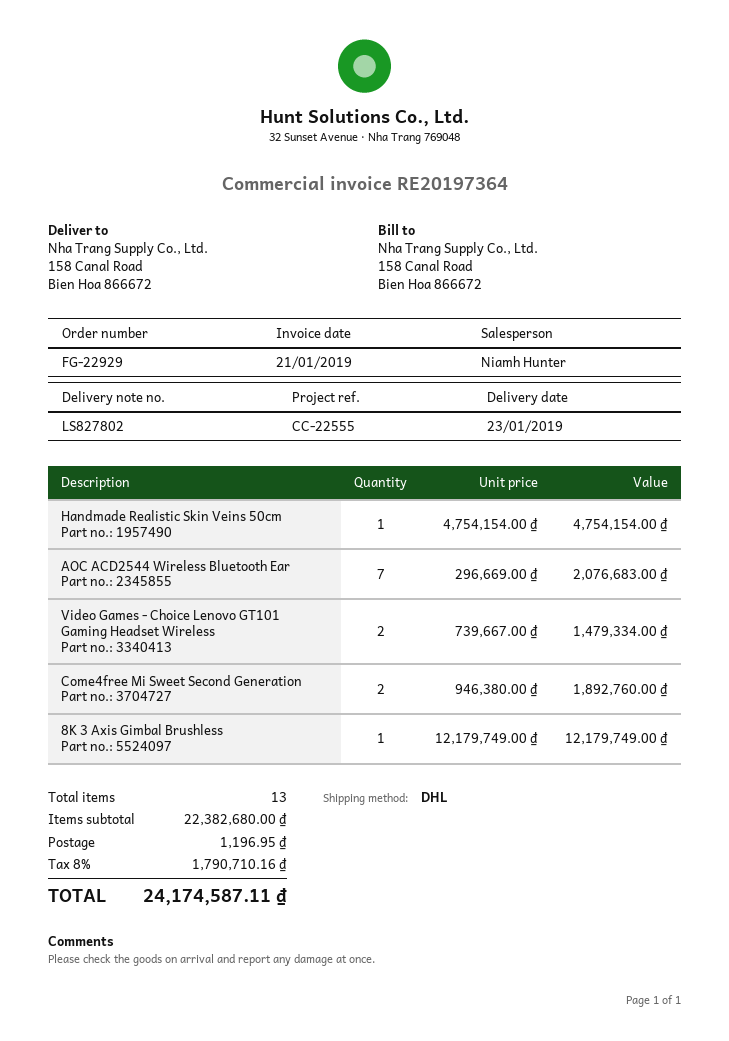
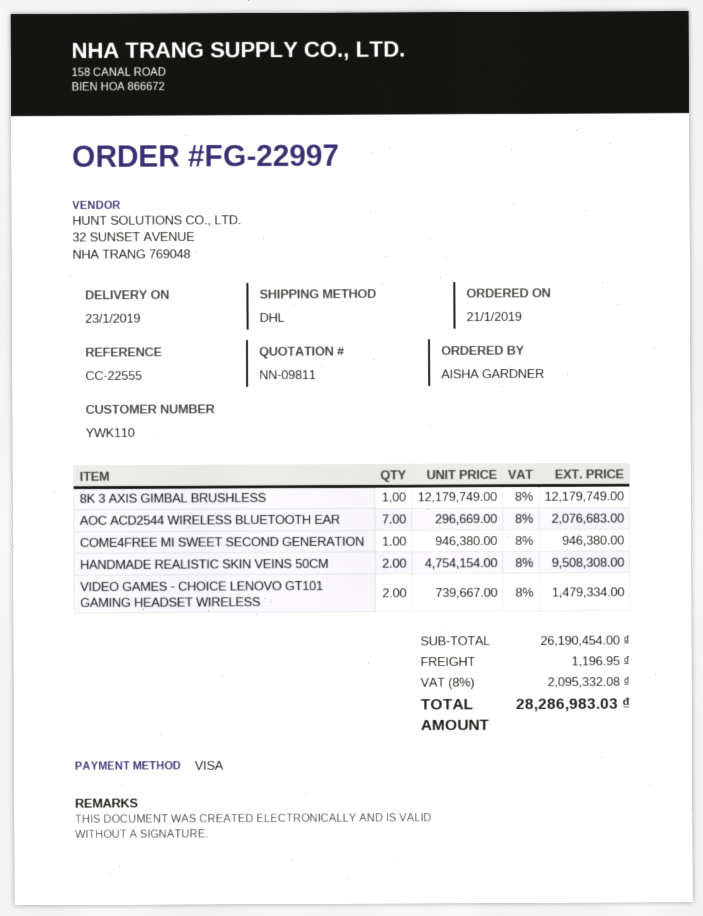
order number: FG-22929 -> FG-22997
Handmade Realistic Skin Veins 50cm: 1 x 4754154.00 = 4754154.00 -> 2 x 4754154.00 = 9508308.00
Come4free Mi Sweet Second Generation: 2 x 946380.00 = 1892760.00 -> 1 x 946380.00 = 946380.00
subtotal: 22382680.00 -> 26190454.00
tax: 8% = 1790710.16 -> 8% = 2095332.08
total: 24174587.11 -> 28286983.03

